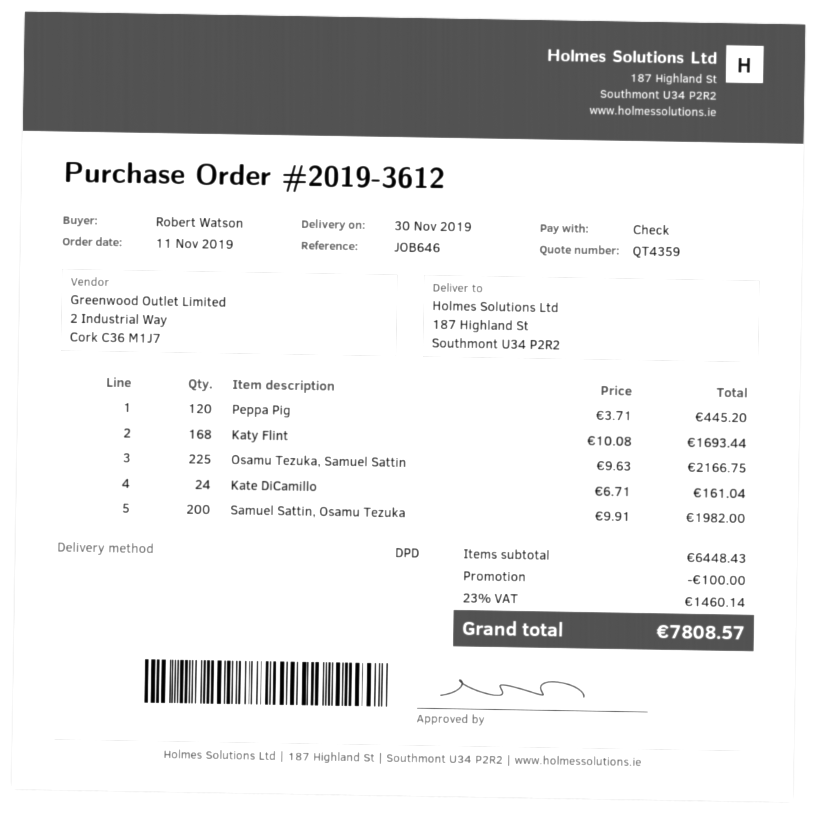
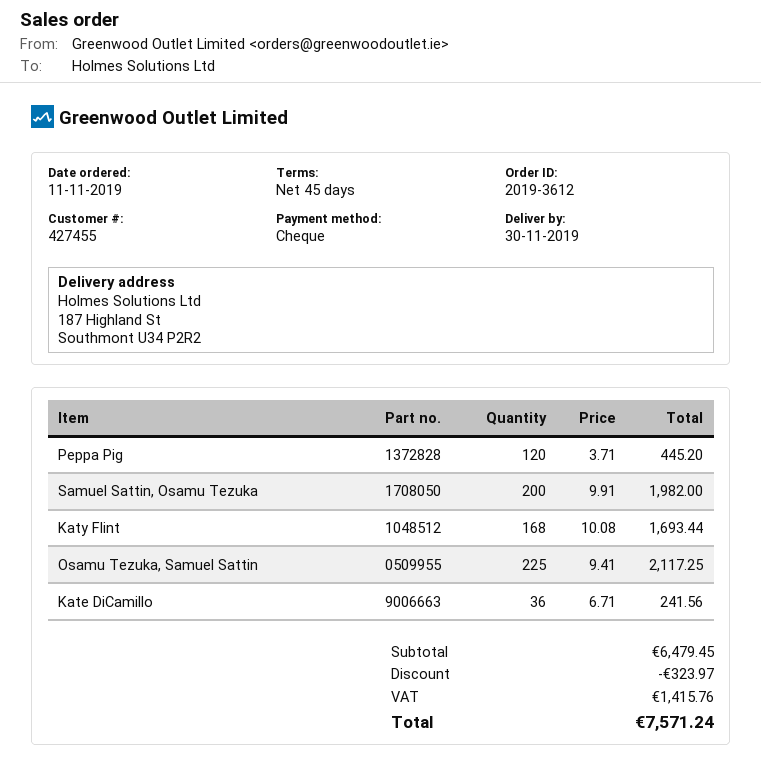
Osamu Tezuka, Samuel Sattin: 225 x 9.63 = 2166.75 -> 225 x 9.41 = 2117.25
Kate DiCamillo: 24 x 6.71 = 161.04 -> 36 x 6.71 = 241.56
subtotal: 6448.43 -> 6479.45
discount: 100.00 -> 323.97
tax: 1460.14 -> 1415.76
total: 7808.57 -> 7571.24

